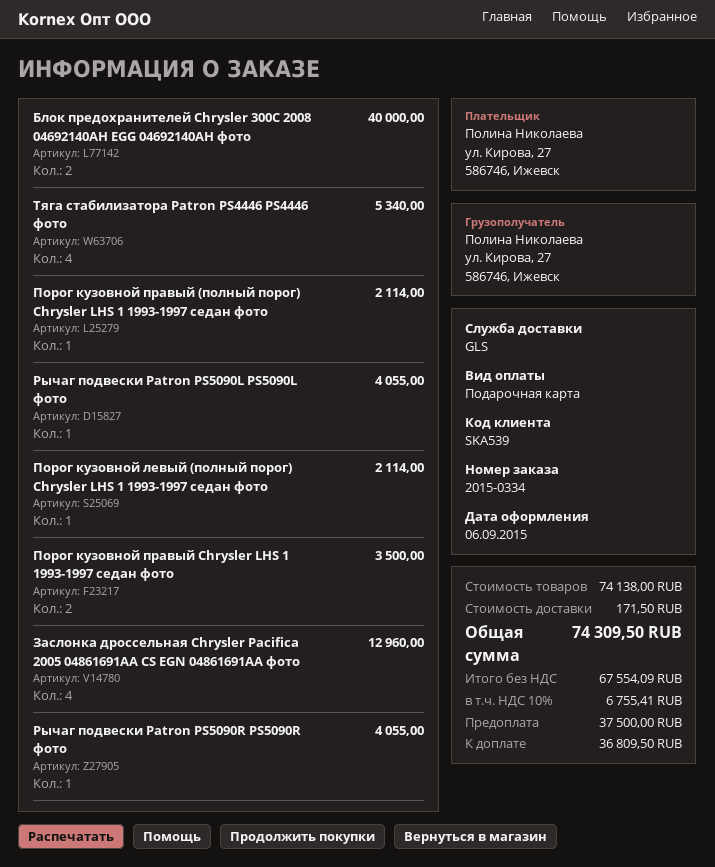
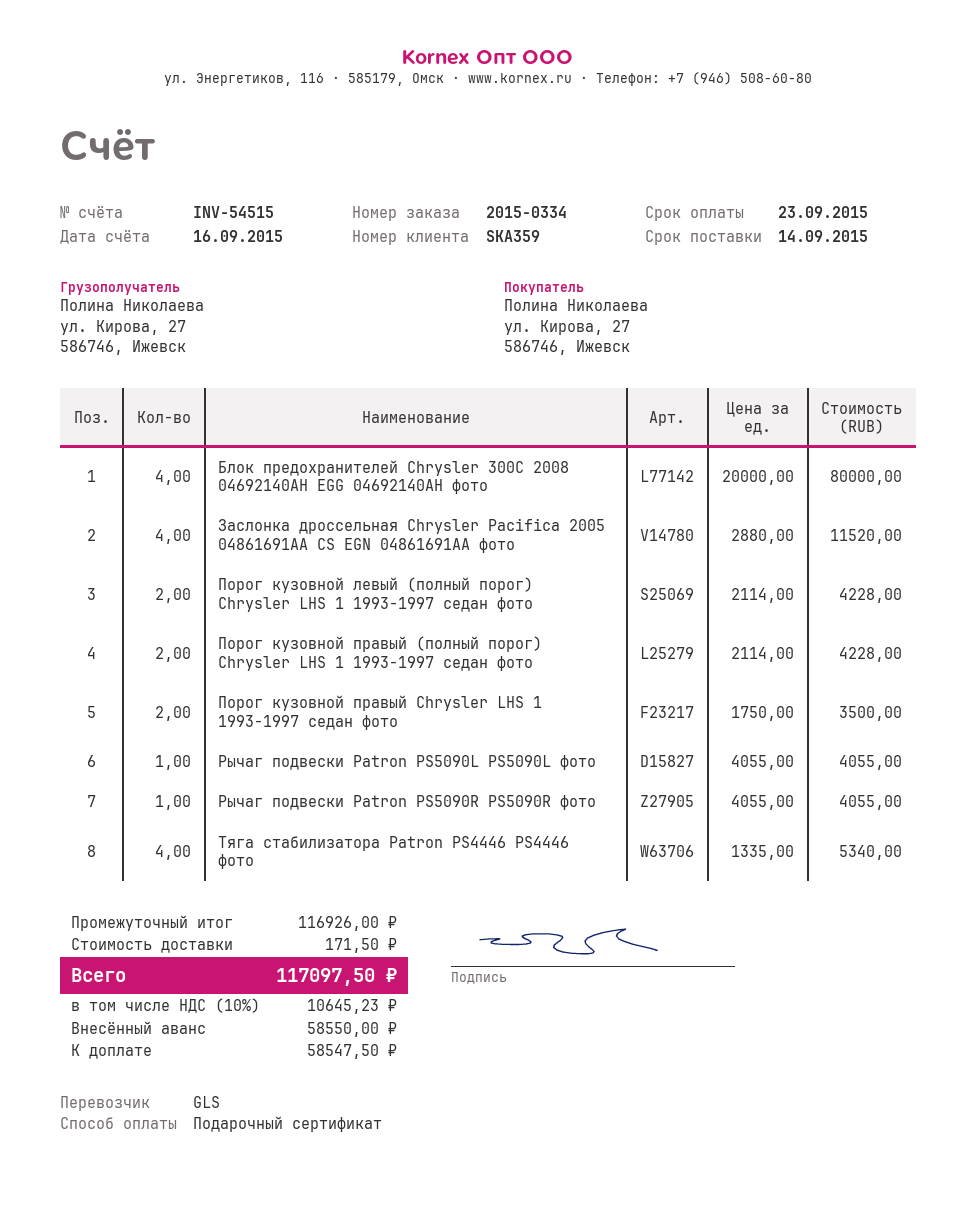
customer number: SKA539 -> SKA359
Блок предохранителей Chrysler 300C 2008 04692140AH EGG 04692140AH фото: 2 for 40000.00 -> 4 for 80000.00
Порог кузовной правый (полный порог) Chrysler LHS 1 1993-1997 седан фото: 1 for 2114.00 -> 2 for 4228.00
Порог кузовной левый (полный порог) Chrysler LHS 1 1993-1997 седан фото: 1 for 2114.00 -> 2 for 4228.00
Заслонка дроссельная Chrysler Pacifica 2005 04861691AA CS EGN 04861691AA фото: 4 for 12960.00 -> 4 for 11520.00
subtotal: 74138.00 -> 116926.00
tax: 10% = 6755.41 -> 10% = 10645.23
total: 74309.50 -> 117097.50
deposit: 37500.00 -> 58550.00
balance: 36809.50 -> 58547.50

